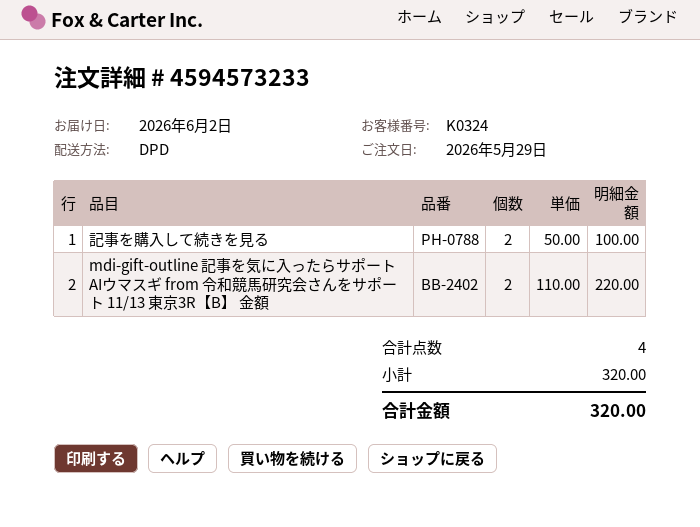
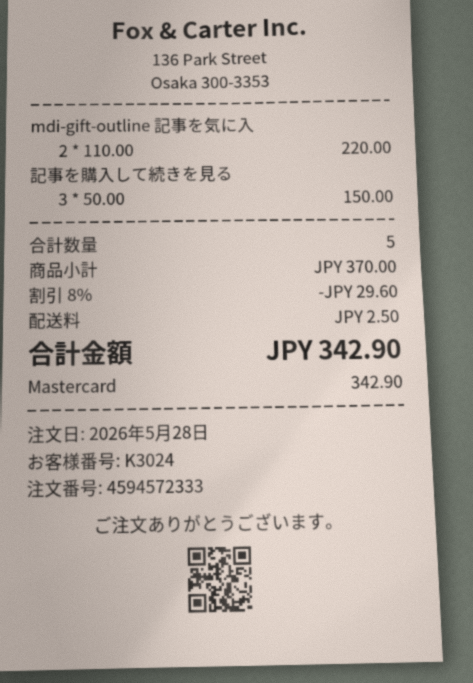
order number: 4594573233 -> 4594572333
order date: 2026-05-29 -> 2026-05-28
customer number: K0324 -> K3024
記事を購入して続きを見る: 2 x 50.00 = 100.00 -> 3 x 50.00 = 150.00
total quantity: 4 -> 5
subtotal: 320.00 -> 370.00
discount: none -> 8% = 29.60
shipping: none -> 2.50
total: 320.00 -> 342.90

